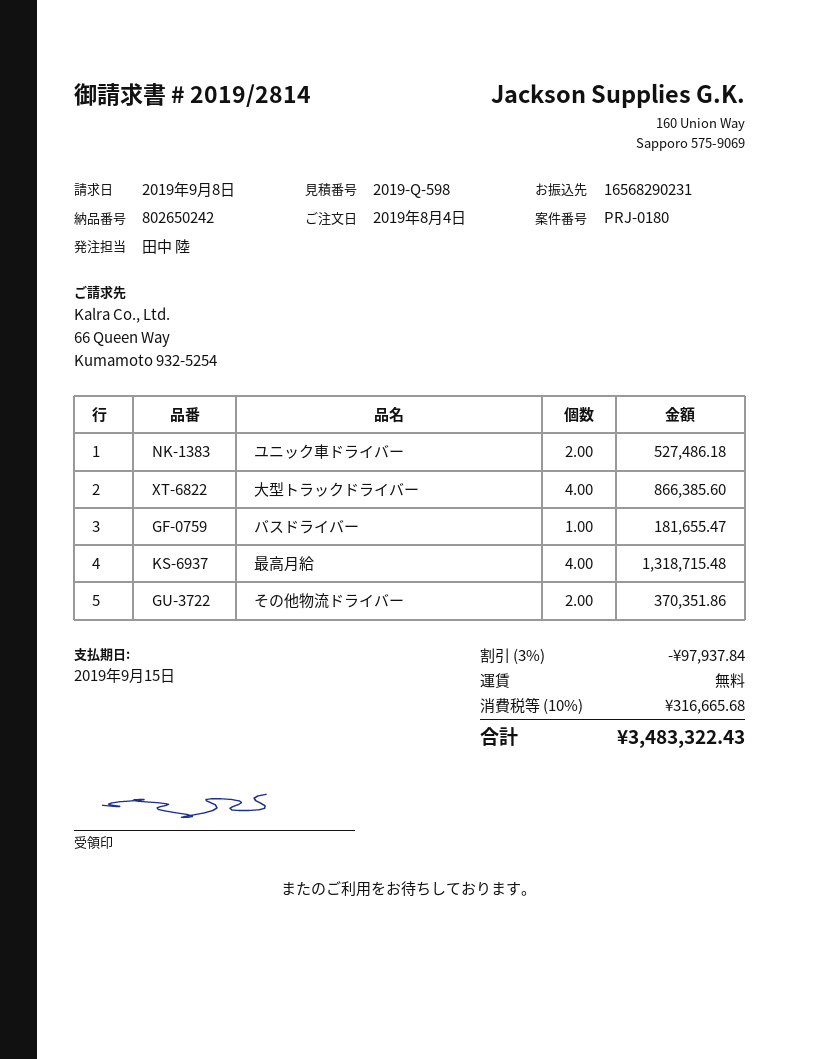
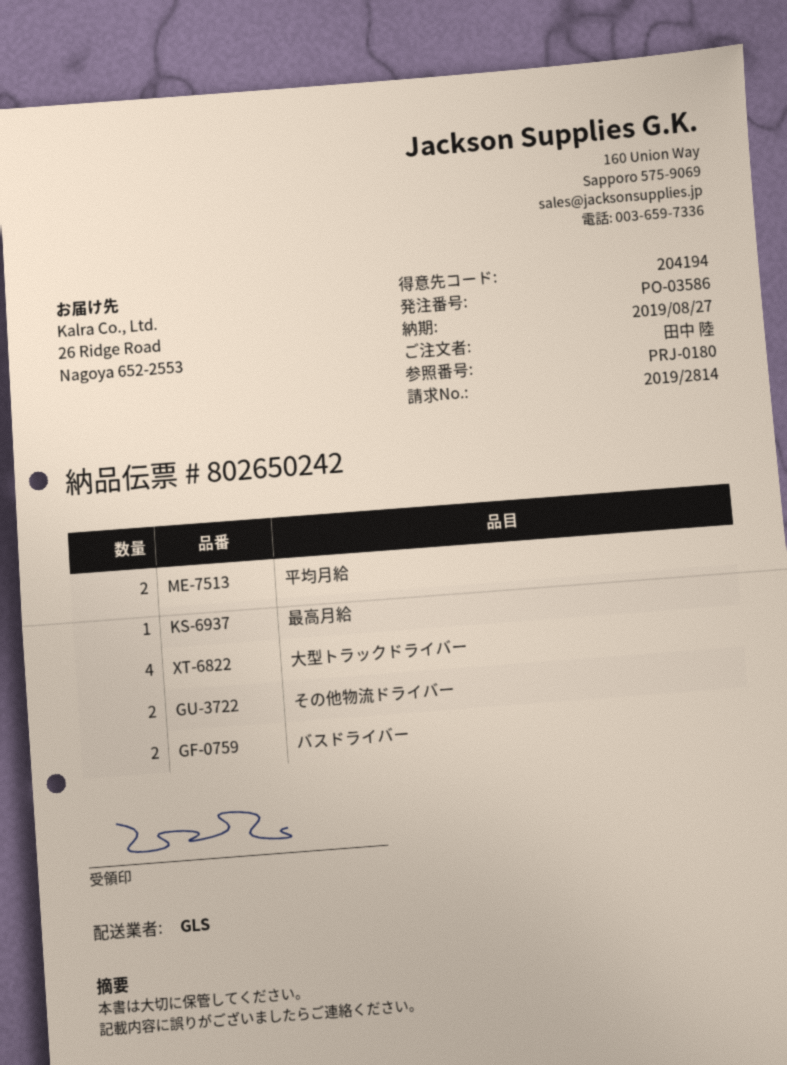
ユニック車ドライバー: 2 -> none
バスドライバー: 1 -> 2
最高月給: 4 -> 1
平均月給: none -> 2

